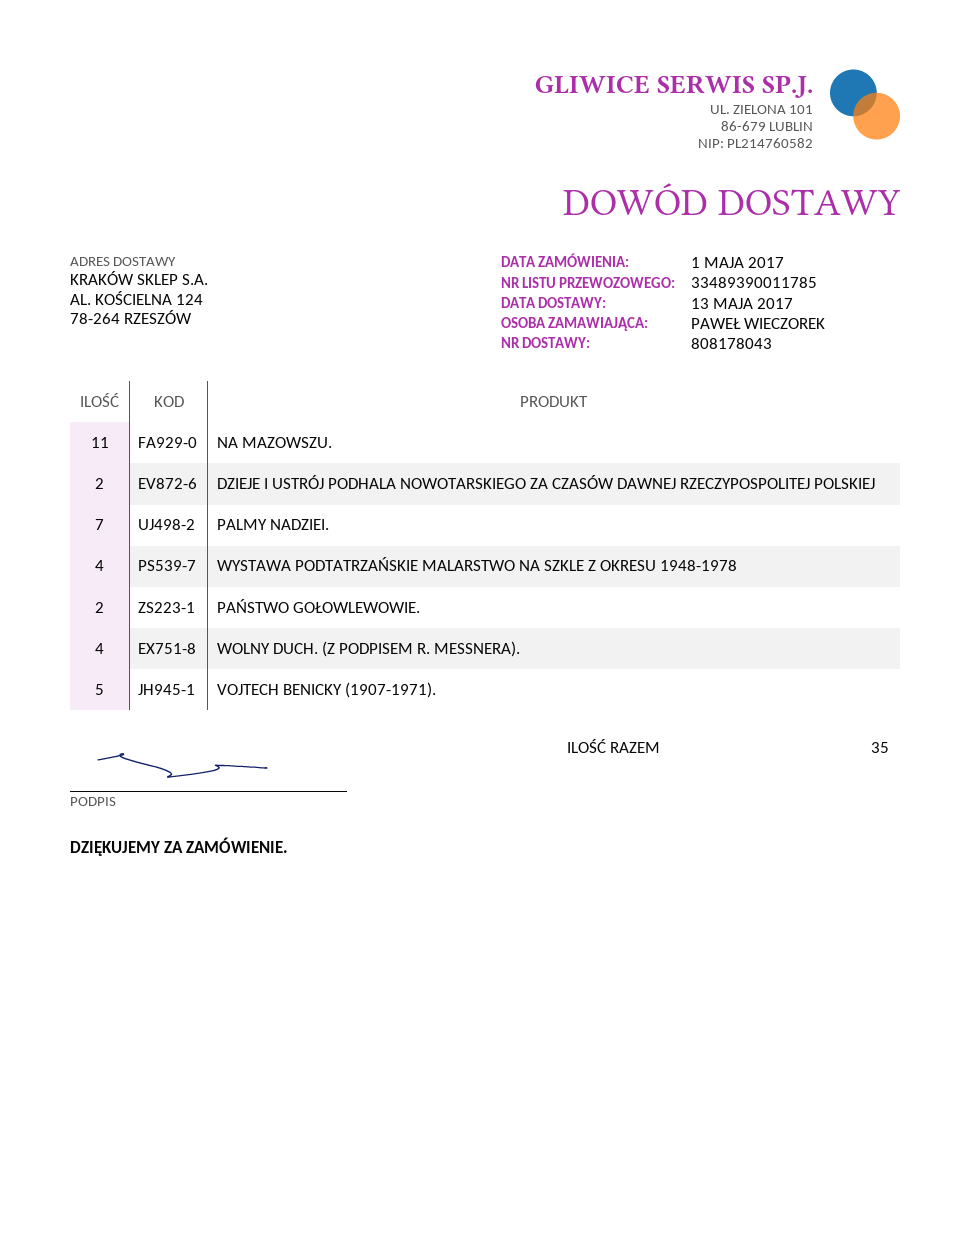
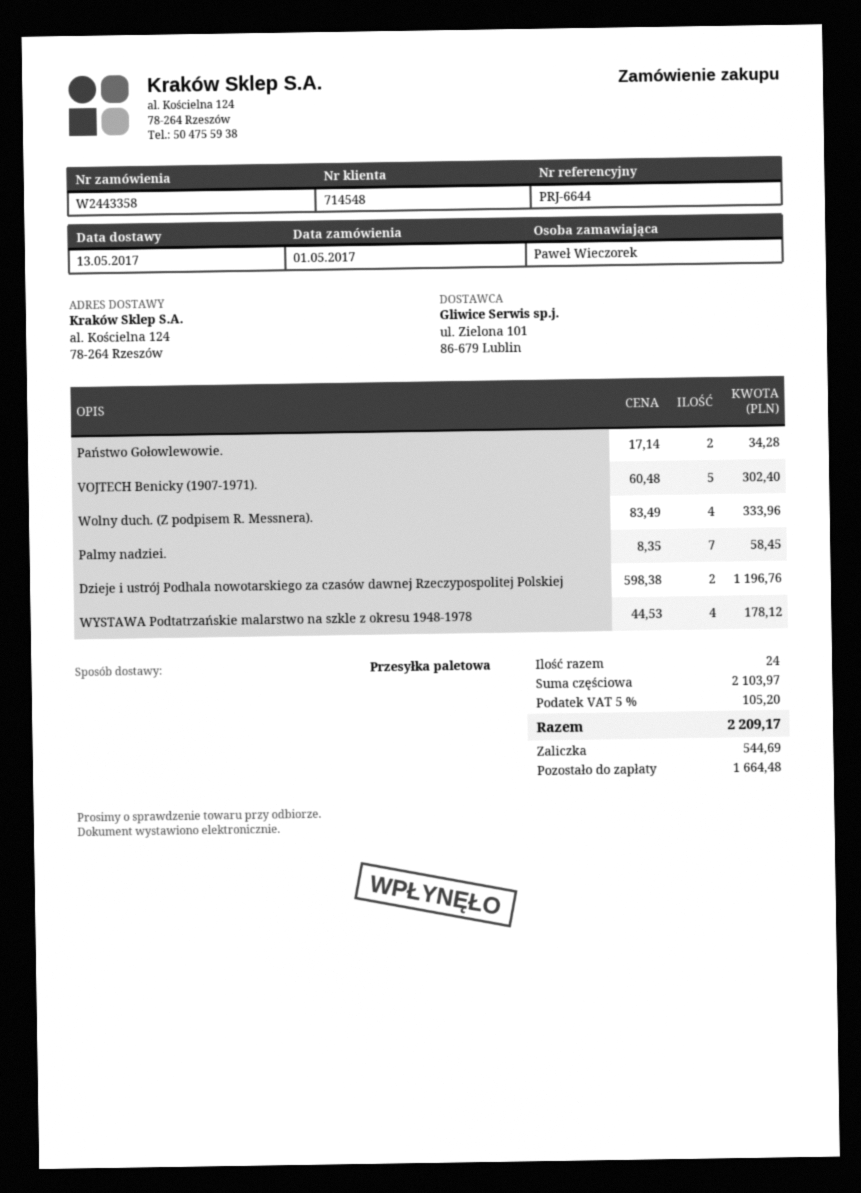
NA MAZOWSZU.: 11 -> none
total quantity: 35 -> 24

